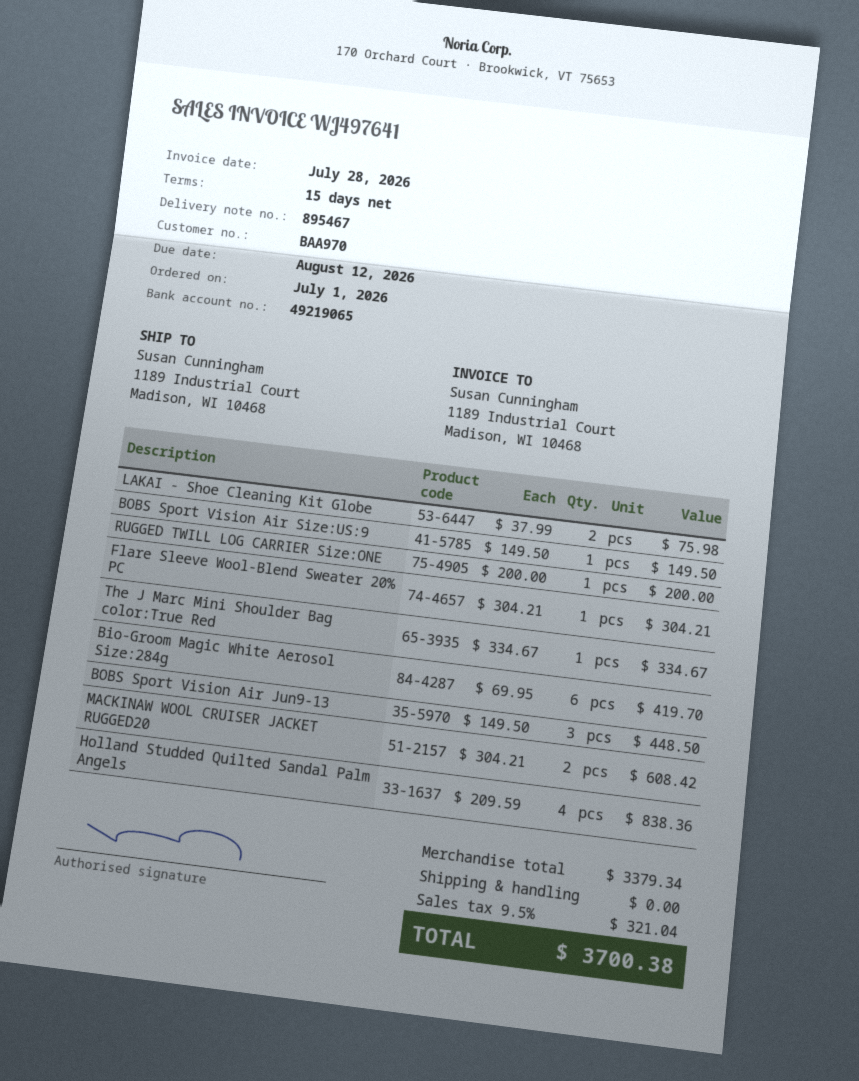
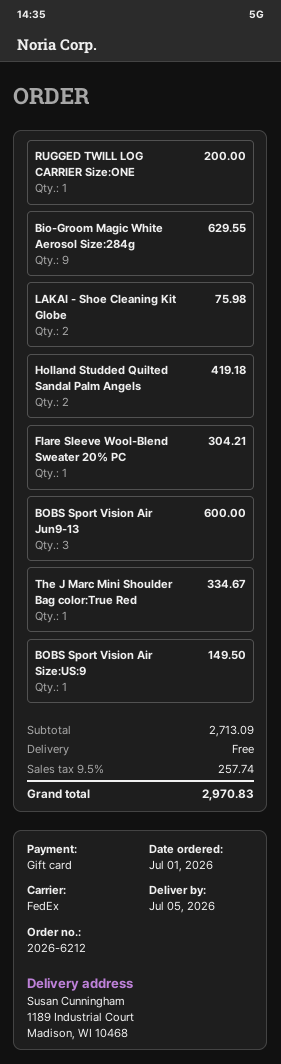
Bio-Groom Magic White Aerosol Size:284g: 6 for 419.70 -> 9 for 629.55
BOBS Sport Vision Air Jun9-13: 3 for 448.50 -> 3 for 600.00
MACKINAW WOOL CRUISER JACKET RUGGED20: 2 for 608.42 -> none
Holland Studded Quilted Sandal Palm Angels: 4 for 838.36 -> 2 for 419.18
subtotal: 3379.34 -> 2713.09
tax: 9.5% = 321.04 -> 9.5% = 257.74
total: 3700.38 -> 2970.83

